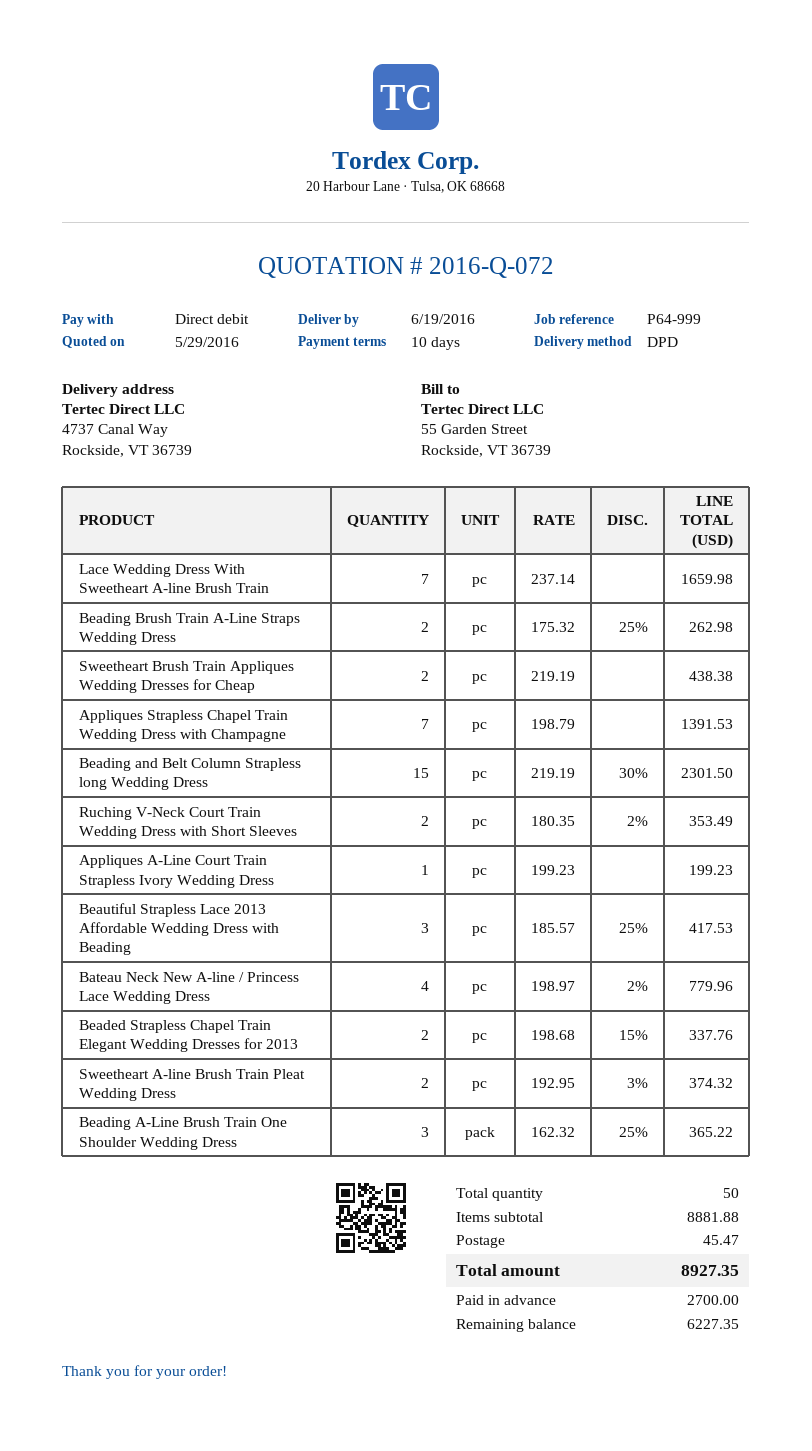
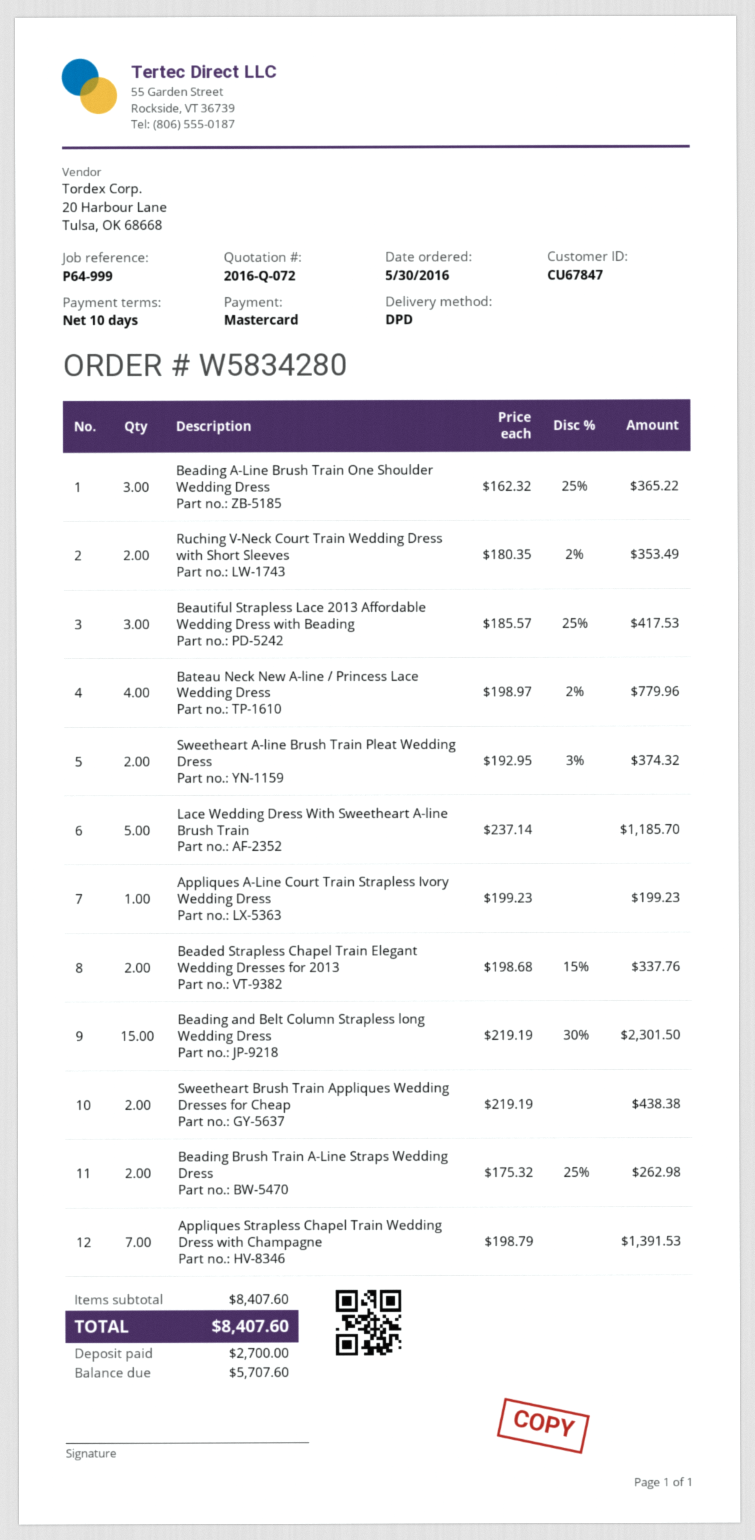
payment method: direct debit -> Mastercard
Lace Wedding Dress With Sweetheart A-line Brush Train: 7 x 237.14 = 1659.98 -> 5 x 237.14 = 1185.70
subtotal: 8881.88 -> 8407.60
shipping: 45.47 -> none
total: 8927.35 -> 8407.60
balance: 6227.35 -> 5707.60

